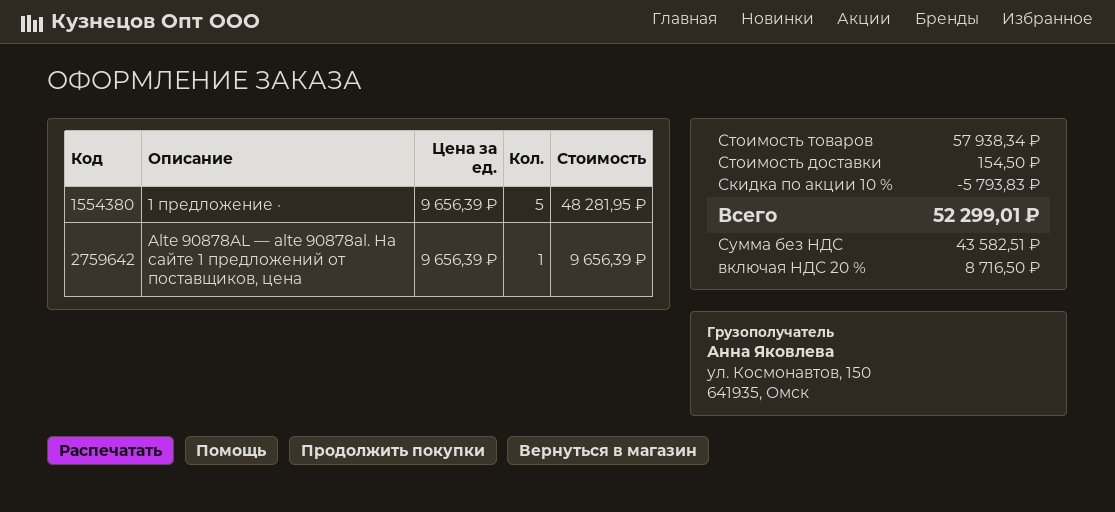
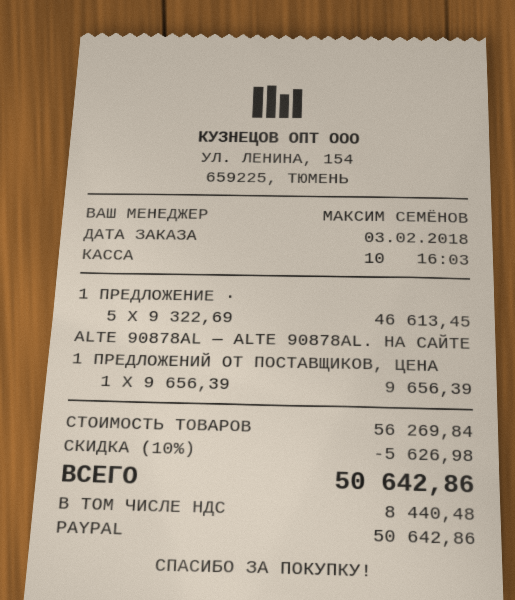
1 предложение ·: 5 x 9656.39 = 48281.95 -> 5 x 9322.69 = 46613.45
subtotal: 57938.34 -> 56269.84
discount: 10% = 5793.83 -> 10% = 5626.98
shipping: 154.50 -> none
tax: 8716.50 -> 8440.48
total: 52299.01 -> 50642.86

